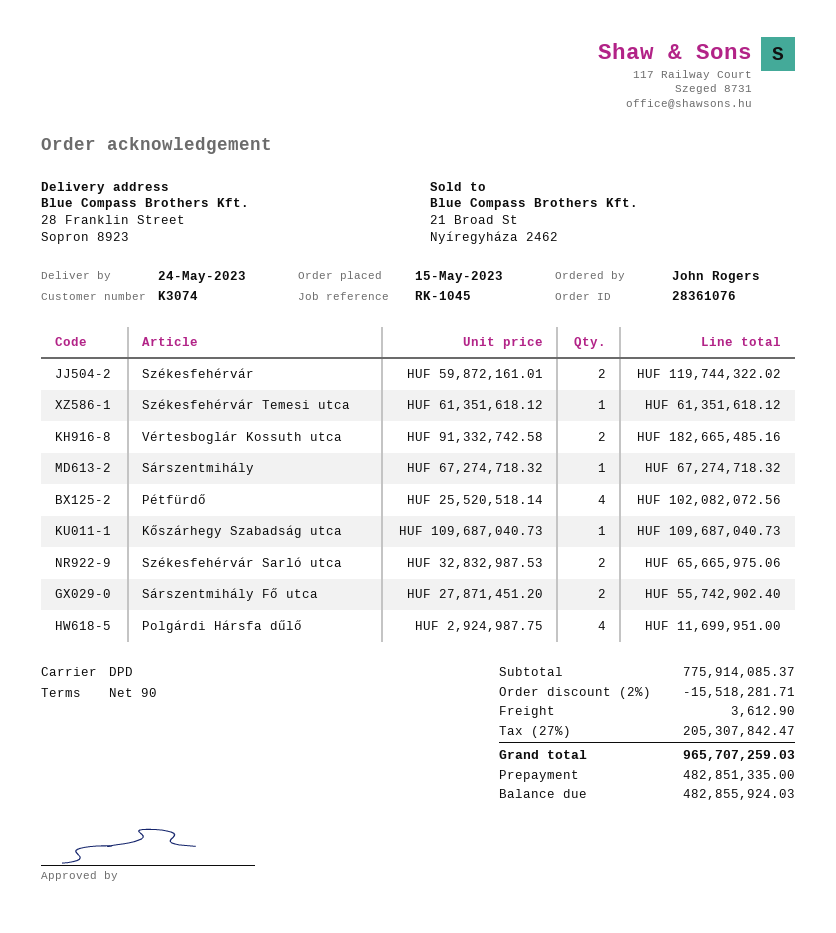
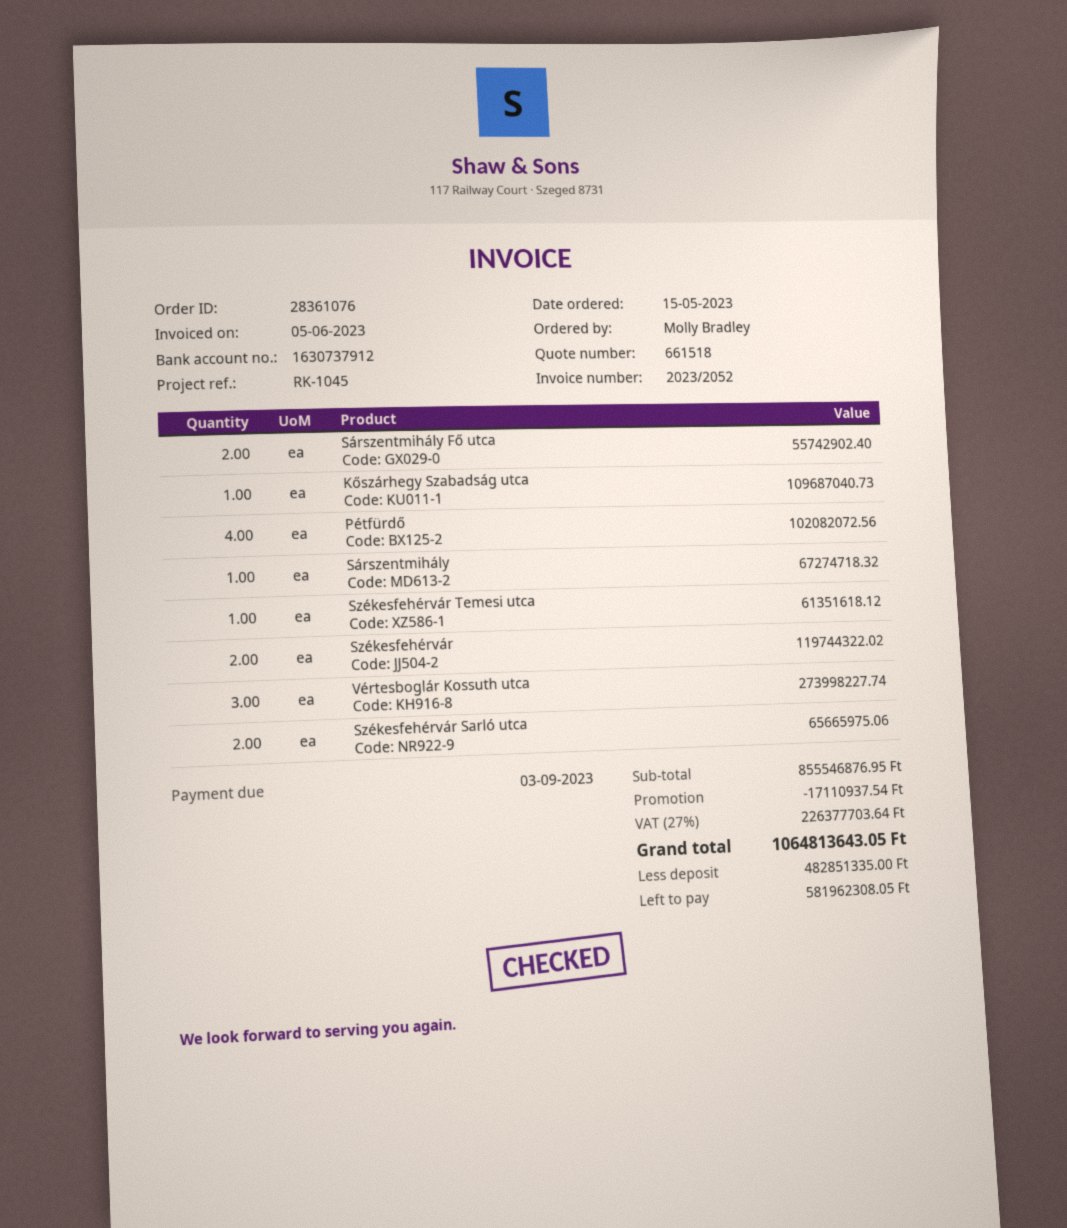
ordered by: John Rogers -> Molly Bradley
Vértesboglár Kossuth utca: 2 for 182665485.16 -> 3 for 273998227.74
Polgárdi Hársfa dűlő: 4 for 11699951.00 -> none
subtotal: 775914085.37 -> 855546876.95
discount: 15518281.71 -> 17110937.54
shipping: 3612.90 -> none
tax: 27% = 205307842.47 -> 27% = 226377703.64
total: 965707259.03 -> 1064813643.05
balance: 482855924.03 -> 581962308.05

